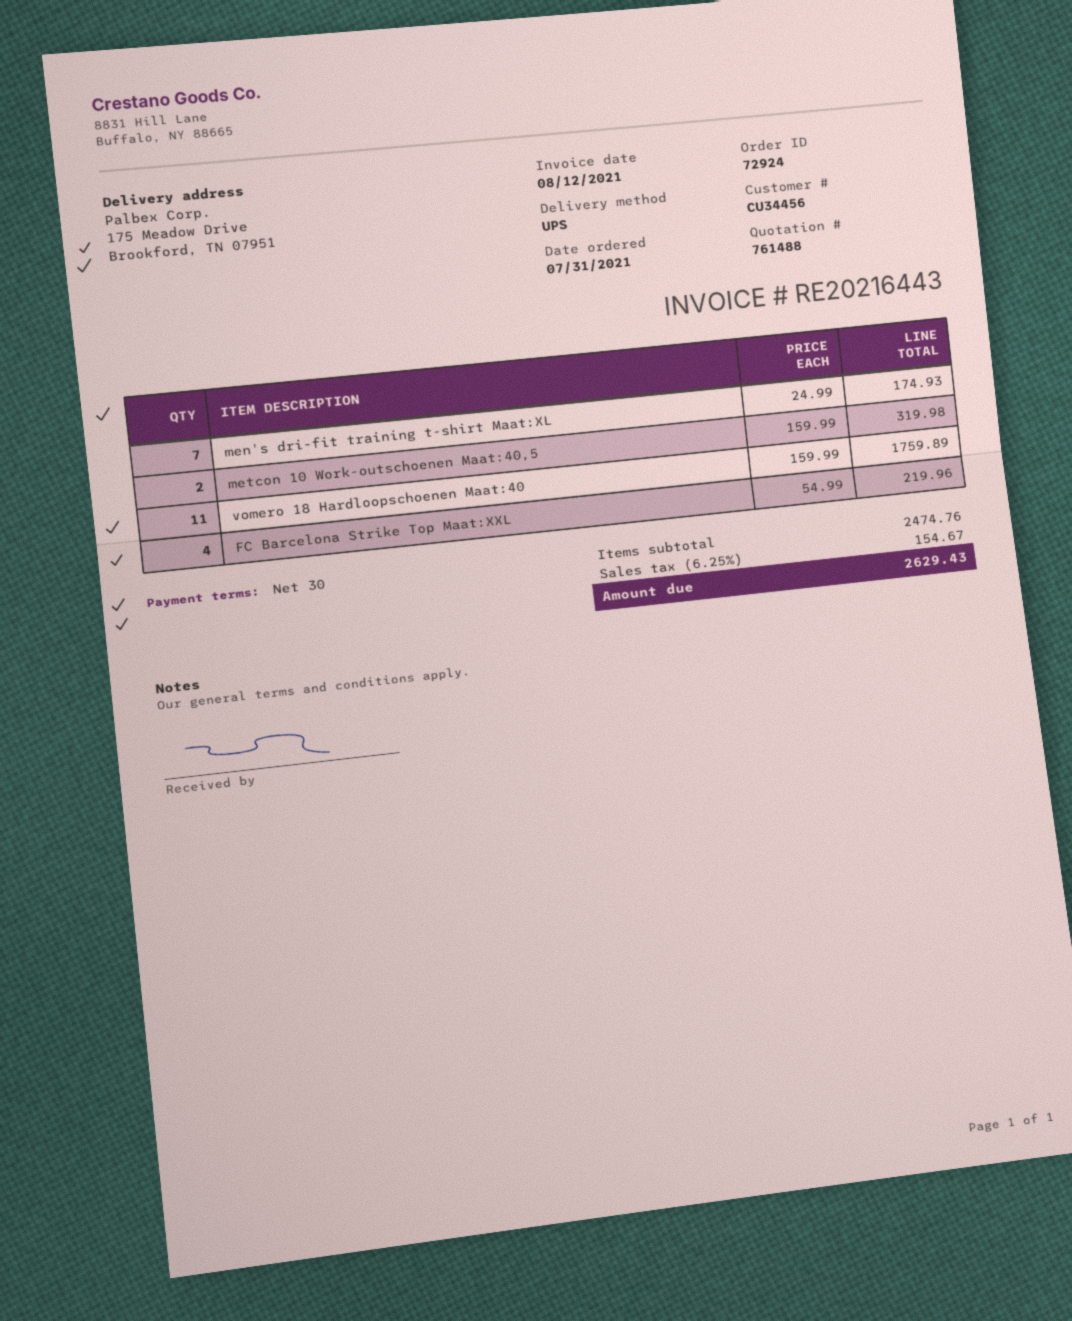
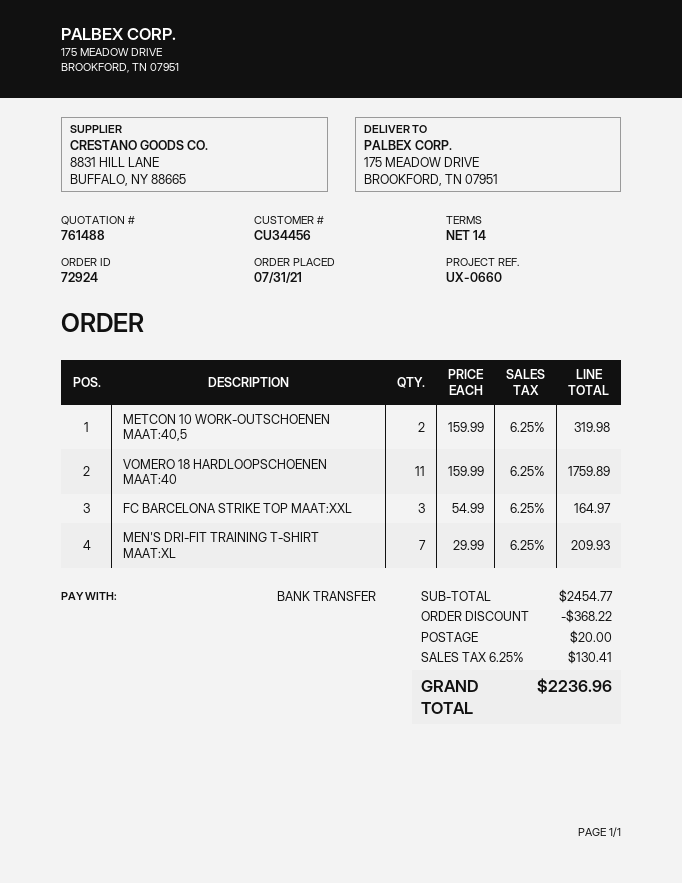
payment terms: 30 days -> 14 days
men's dri-fit training t-shirt Maat:XL: 7 x 24.99 = 174.93 -> 7 x 29.99 = 209.93
FC Barcelona Strike Top Maat:XXL: 4 x 54.99 = 219.96 -> 3 x 54.99 = 164.97
subtotal: 2474.76 -> 2454.77
discount: none -> 368.22
shipping: none -> 20.00
tax: 6.25% = 154.67 -> 6.25% = 130.41
total: 2629.43 -> 2236.96

